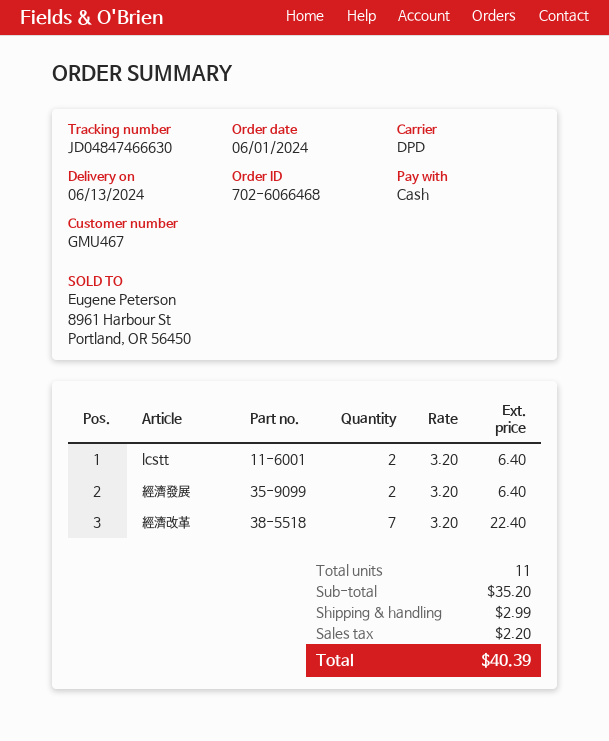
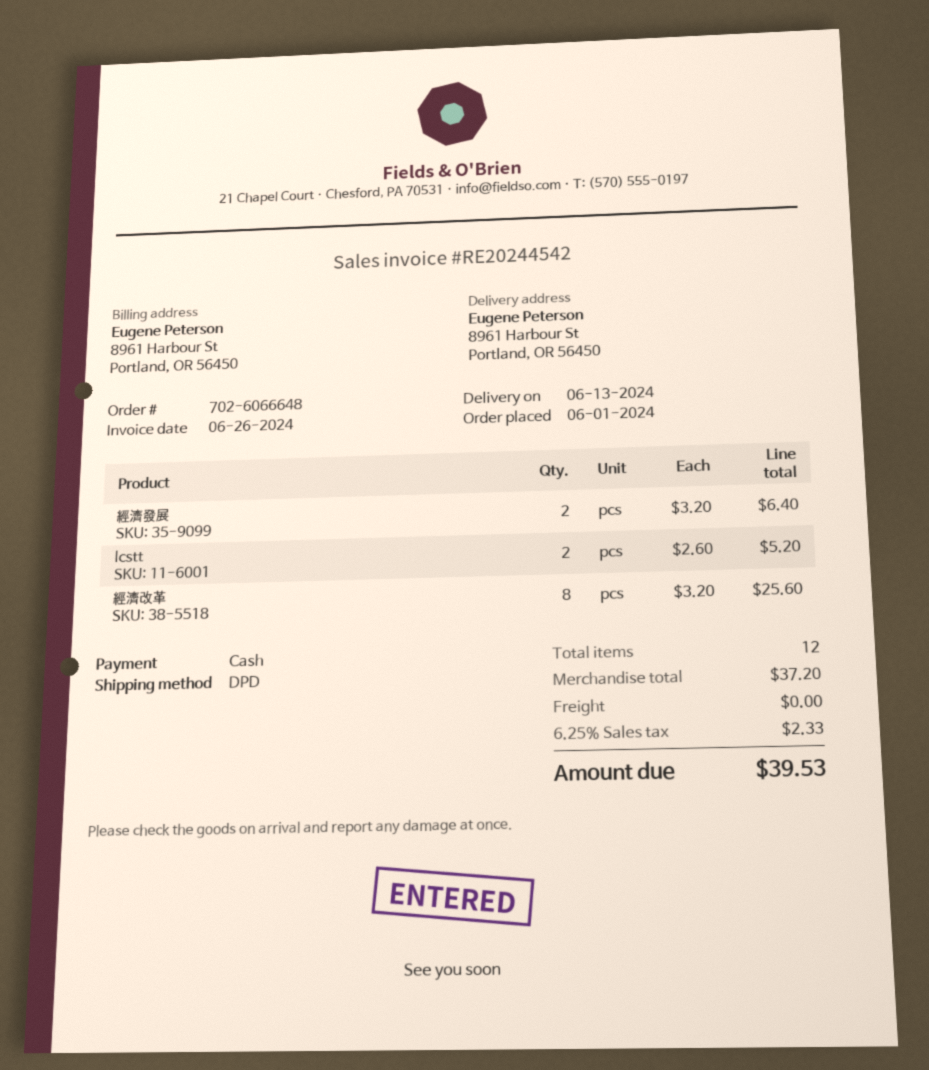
order number: 702-6066468 -> 702-6066648
lcstt: 2 x 3.20 = 6.40 -> 2 x 2.60 = 5.20
經濟改革: 7 x 3.20 = 22.40 -> 8 x 3.20 = 25.60
total quantity: 11 -> 12
subtotal: 35.20 -> 37.20
shipping: 2.99 -> 0.00
tax: 2.20 -> 2.33
total: 40.39 -> 39.53

